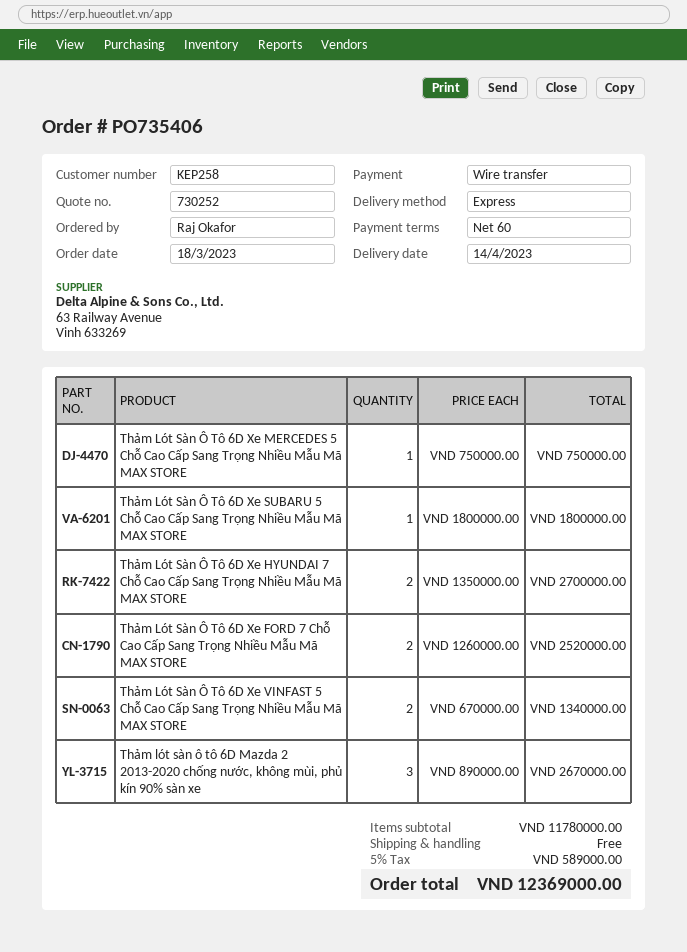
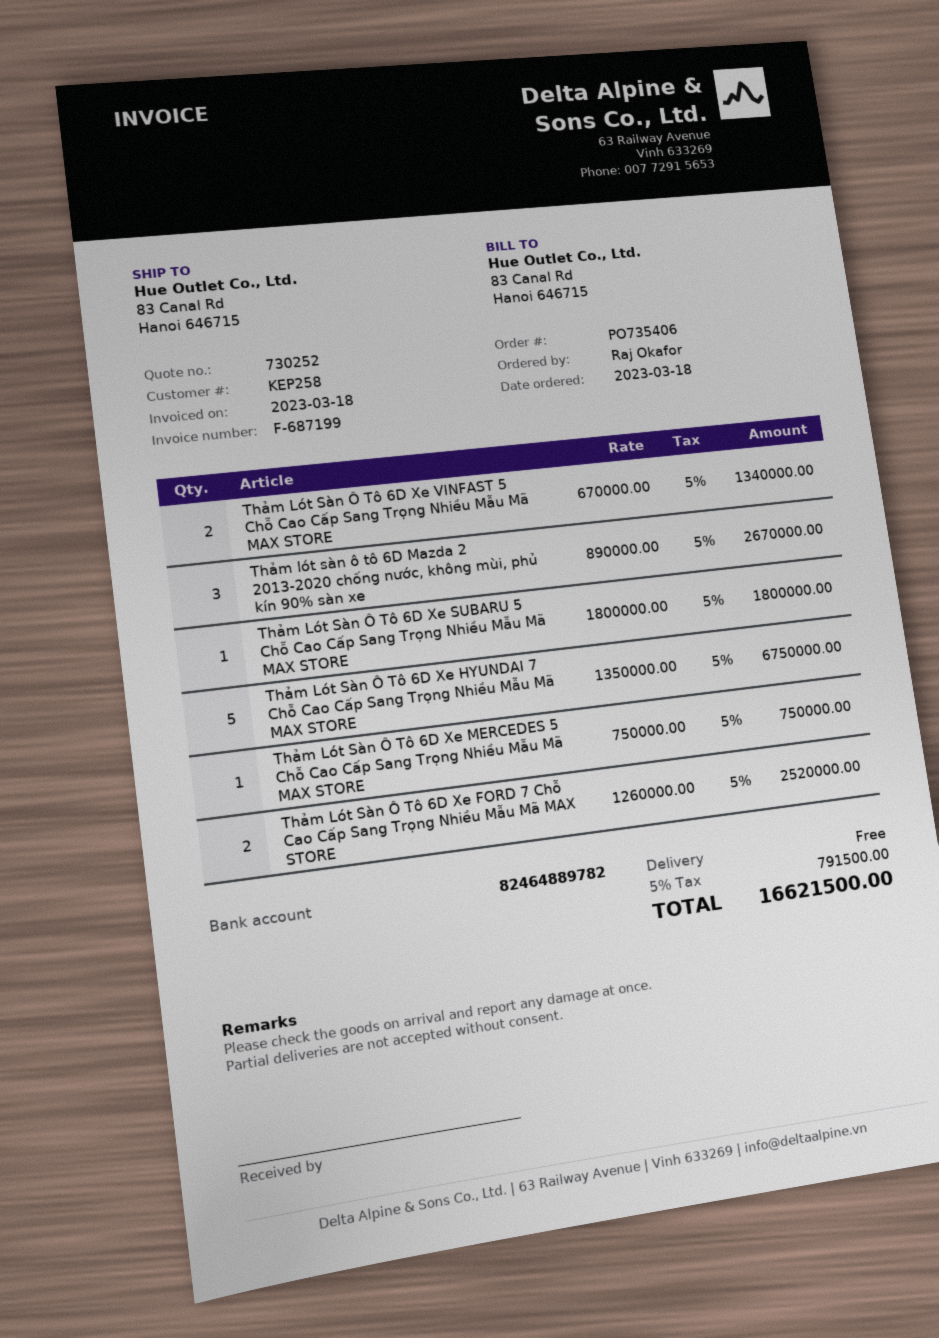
Thảm Lót Sàn Ô Tô 6D Xe HYUNDAI 7 Chỗ Cao Cấp Sang Trọng Nhiều Mẫu Mã MAX STORE: 2 x 1350000.00 = 2700000.00 -> 5 x 1350000.00 = 6750000.00
tax: 5% = 589000.00 -> 5% = 791500.00
total: 12369000.00 -> 16621500.00

